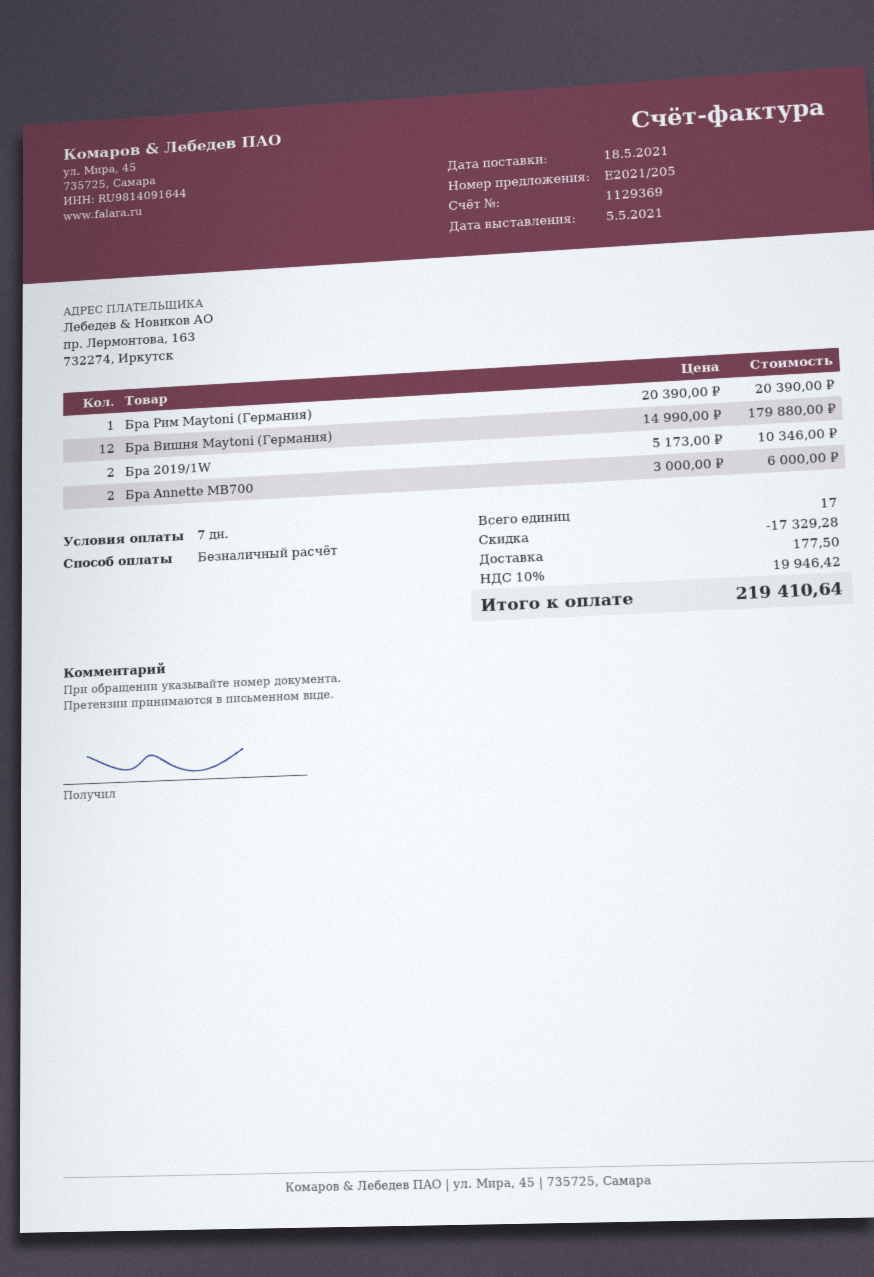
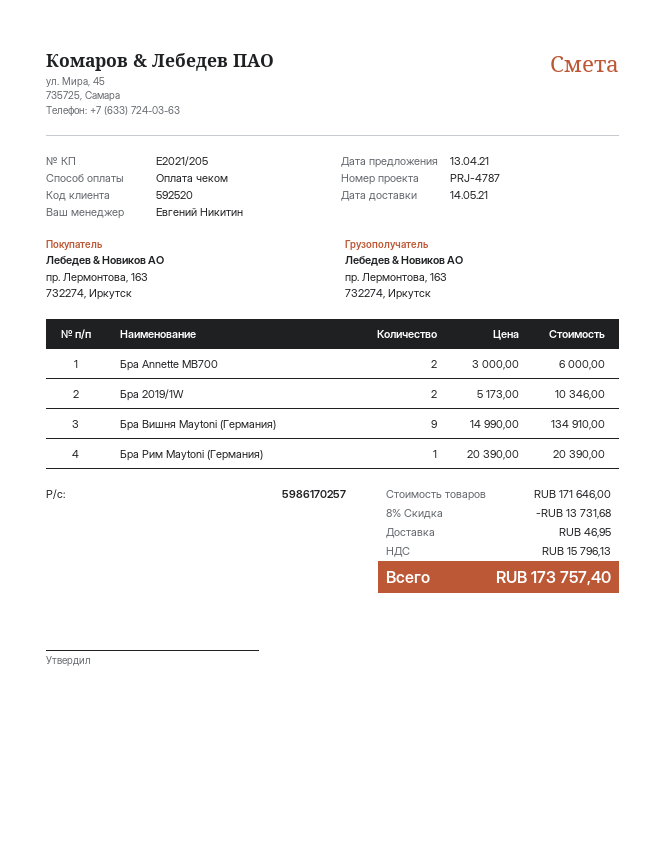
delivery date: 2021-05-18 -> 2021-05-14
payment method: bank transfer -> cheque
Бра Вишня Maytoni (Германия): 12 x 14990.00 = 179880.00 -> 9 x 14990.00 = 134910.00
discount: 17329.28 -> 13731.68
shipping: 177.50 -> 46.95
tax: 19946.42 -> 15796.13
total: 219410.64 -> 173757.40

